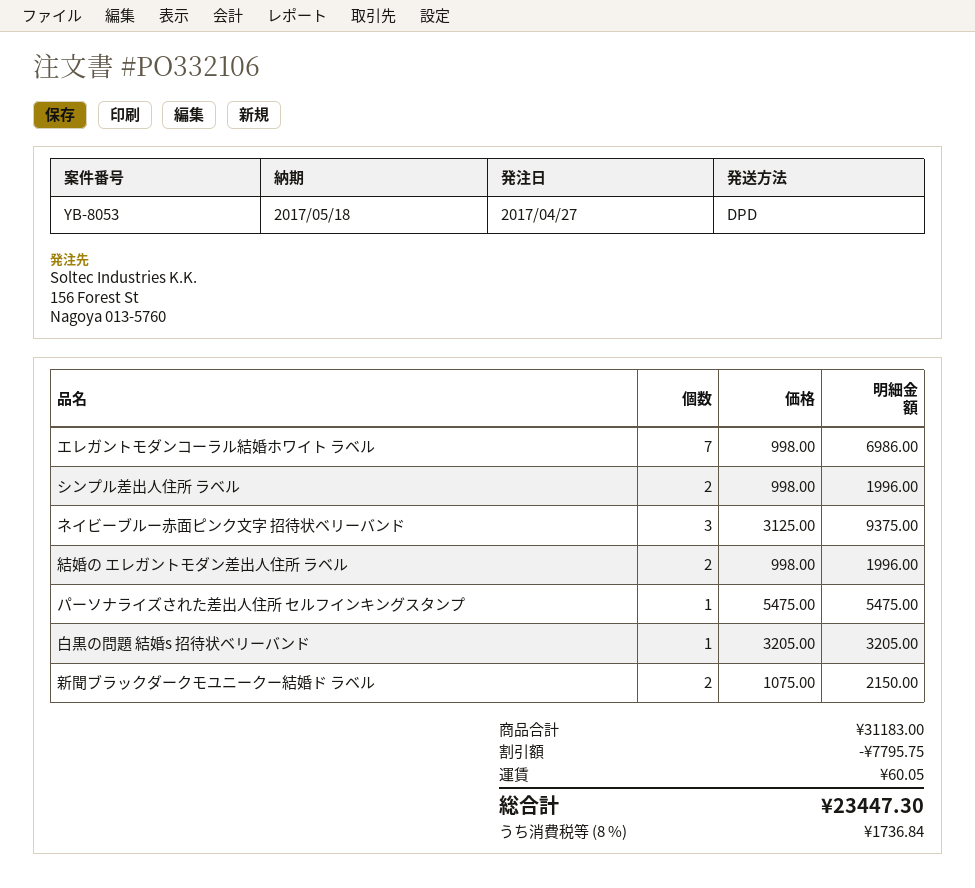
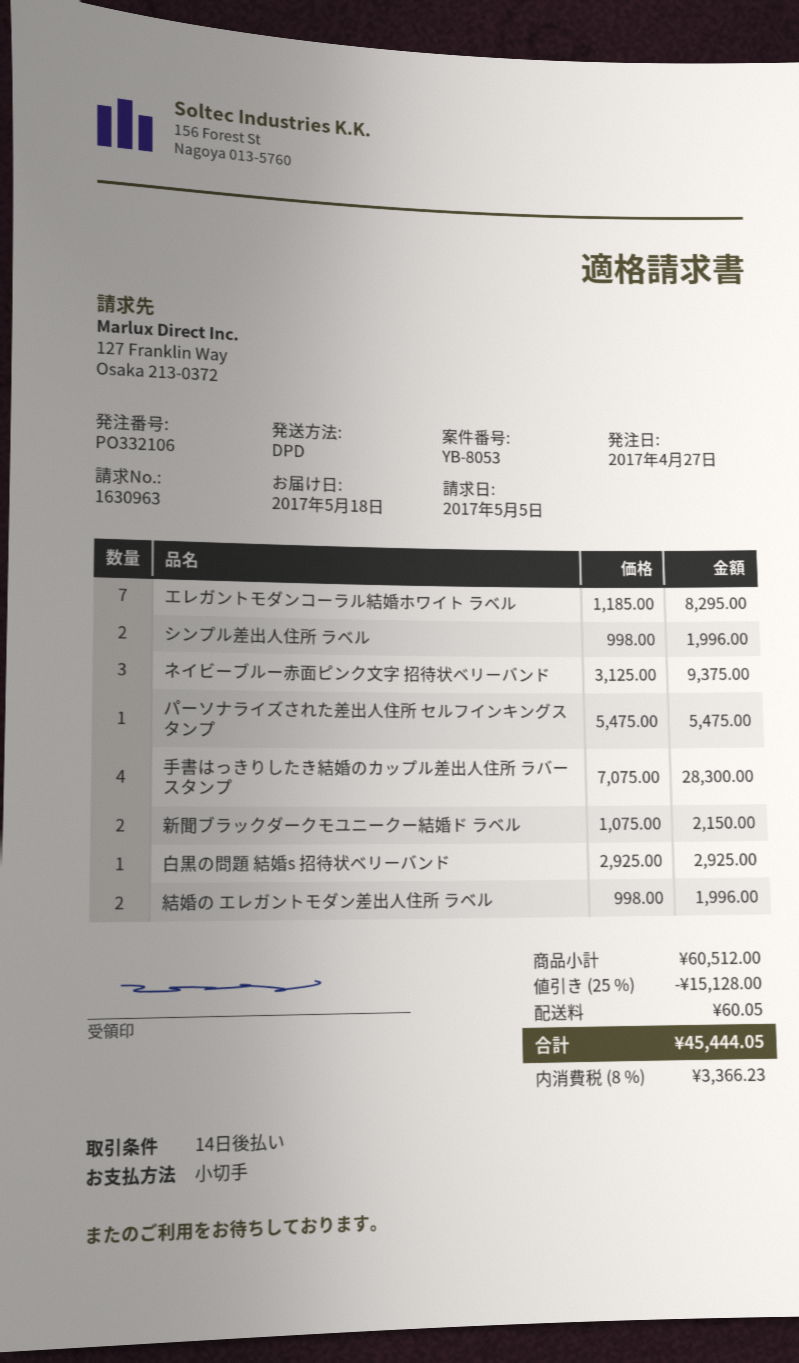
エレガントモダンコーラル結婚ホワイト ラベル: 7 x 998.00 = 6986.00 -> 7 x 1185.00 = 8295.00
白黒の問題 結婚s 招待状ベリーバンド: 1 x 3205.00 = 3205.00 -> 1 x 2925.00 = 2925.00
手書はっきりしたき結婚のカップル差出人住所 ラバースタンプ: none -> 4 x 7075.00 = 28300.00
subtotal: 31183.00 -> 60512.00
discount: 7795.75 -> 15128.00
tax: 8% = 1736.84 -> 8% = 3366.23
total: 23447.30 -> 45444.05

